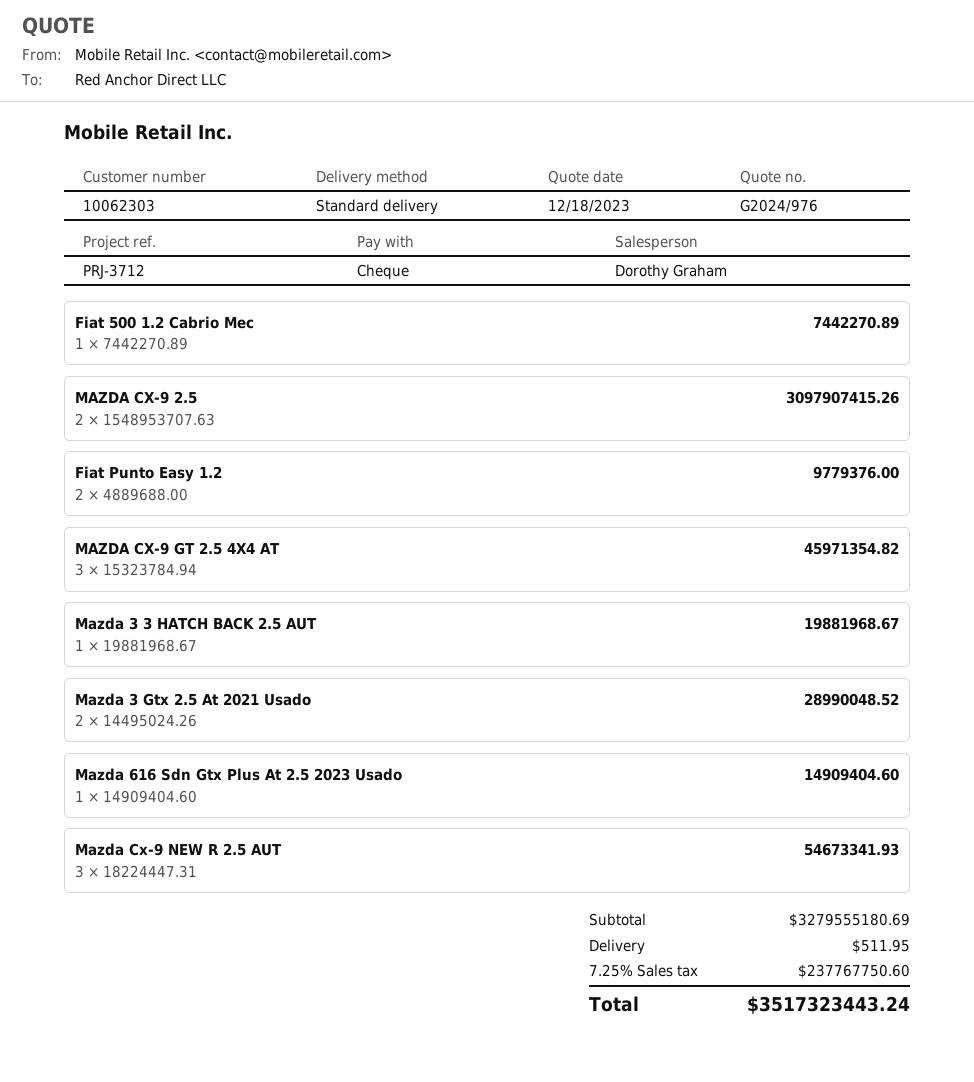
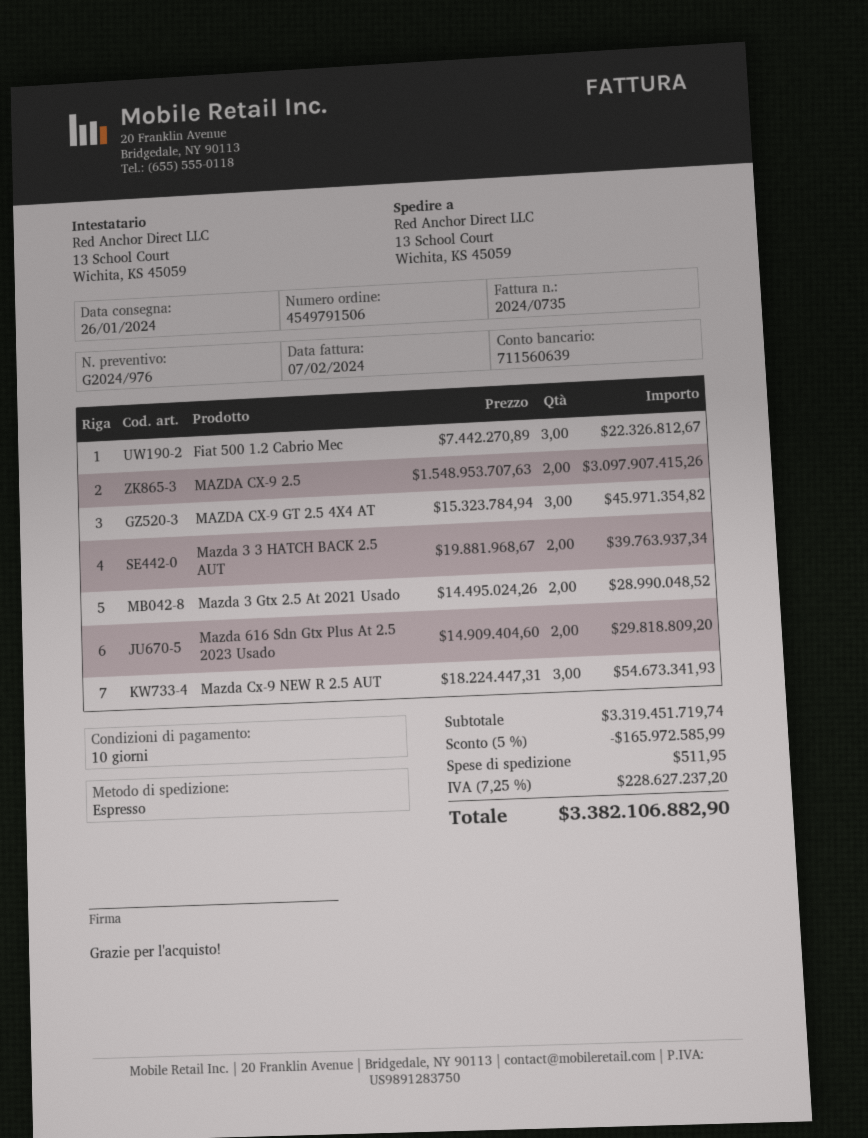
shipping method: standard -> express
Fiat 500 1.2 Cabrio Mec: 1 x 7442270.89 = 7442270.89 -> 3 x 7442270.89 = 22326812.67
Fiat Punto Easy 1.2: 2 x 4889688.00 = 9779376.00 -> none
Mazda 3 3 HATCH BACK 2.5 AUT: 1 x 19881968.67 = 19881968.67 -> 2 x 19881968.67 = 39763937.34
Mazda 616 Sdn Gtx Plus At 2.5 2023 Usado: 1 x 14909404.60 = 14909404.60 -> 2 x 14909404.60 = 29818809.20
subtotal: 3279555180.69 -> 3319451719.74
discount: none -> 5% = 165972585.99
tax: 7.25% = 237767750.60 -> 7.25% = 228627237.20
total: 3517323443.24 -> 3382106882.90

